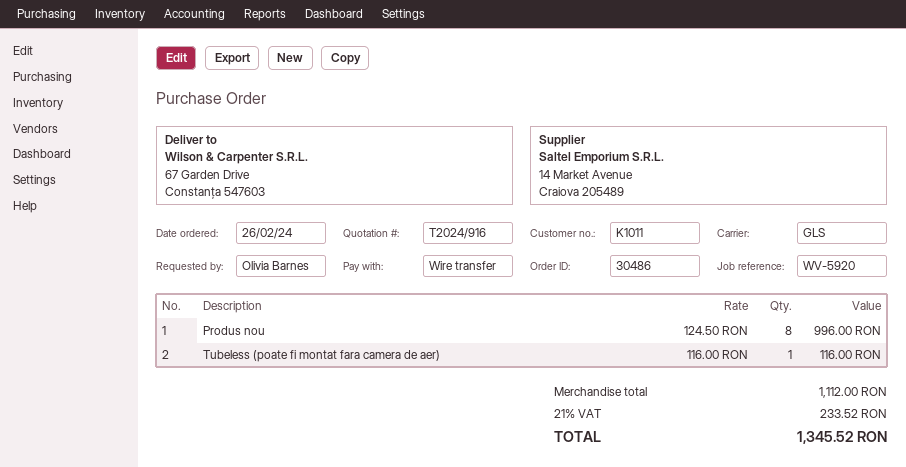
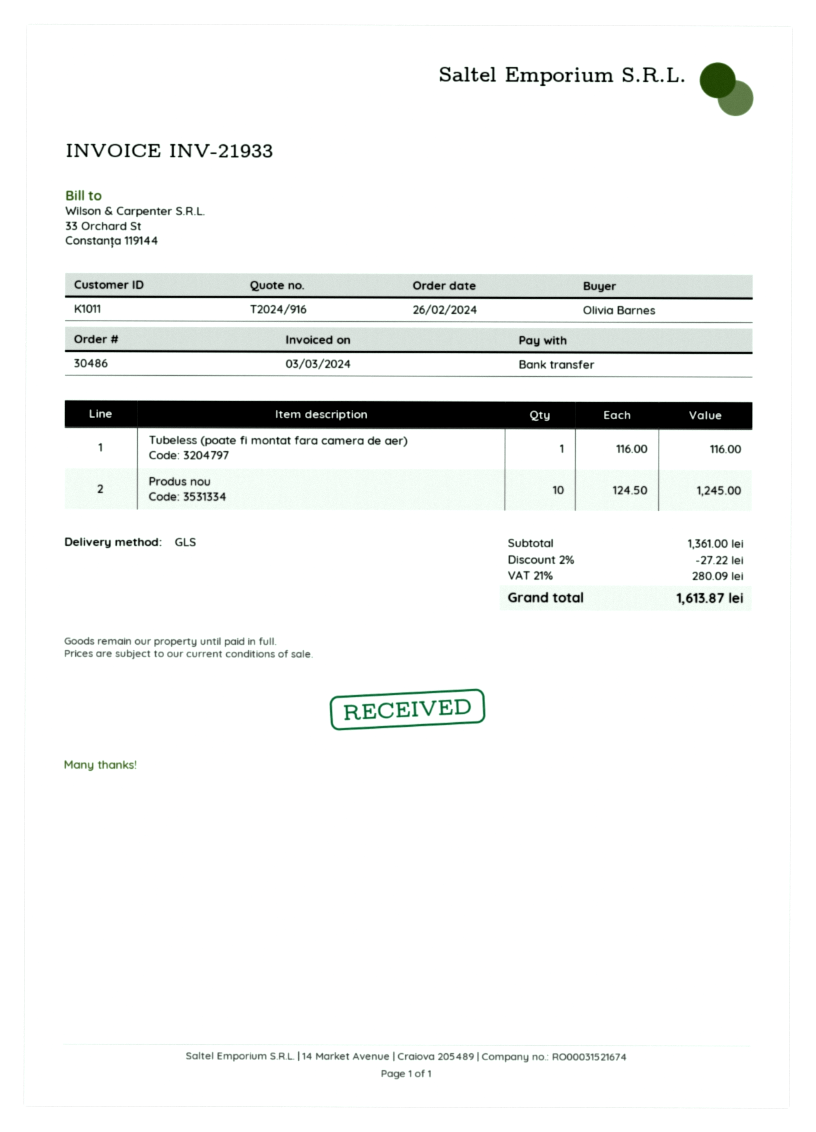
Produs nou: 8 x 124.50 = 996.00 -> 10 x 124.50 = 1245.00
subtotal: 1112.00 -> 1361.00
discount: none -> 2% = 27.22
tax: 21% = 233.52 -> 21% = 280.09
total: 1345.52 -> 1613.87

